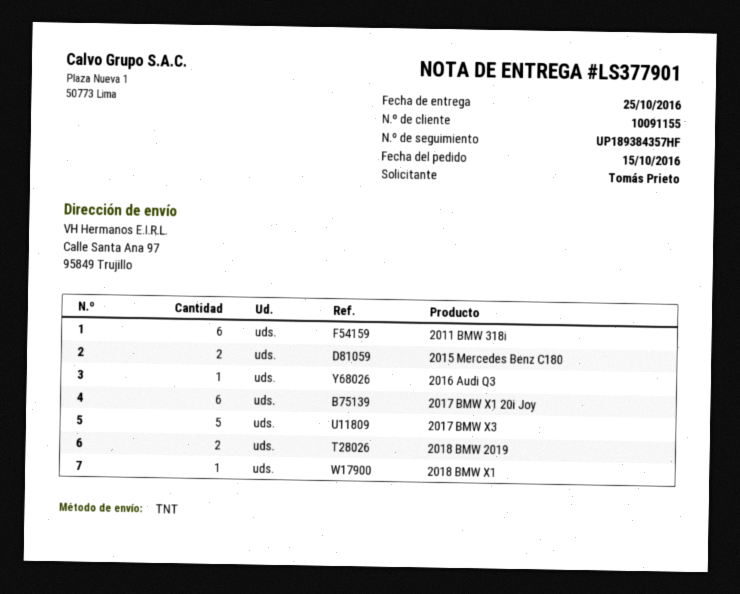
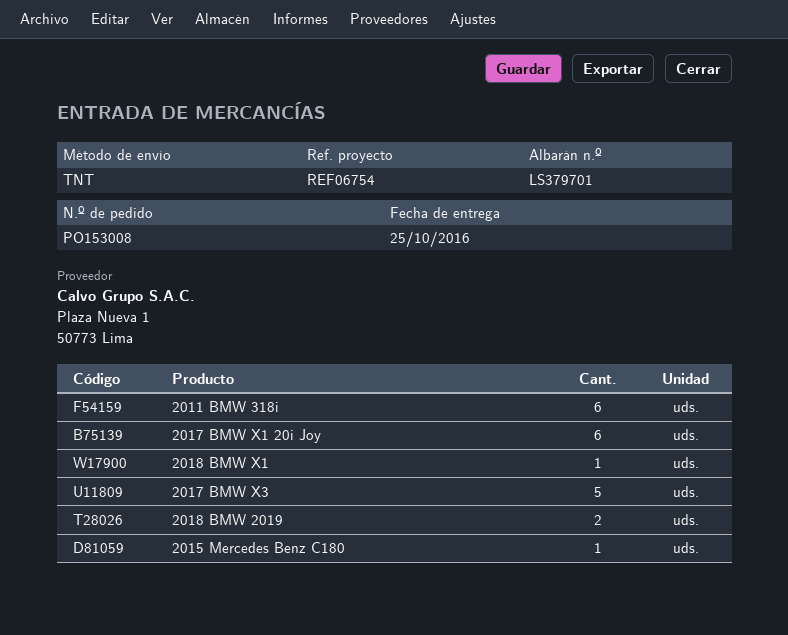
delivery note number: LS377901 -> LS379701
2015 Mercedes Benz C180: 2 -> 1
2016 Audi Q3: 1 -> none

